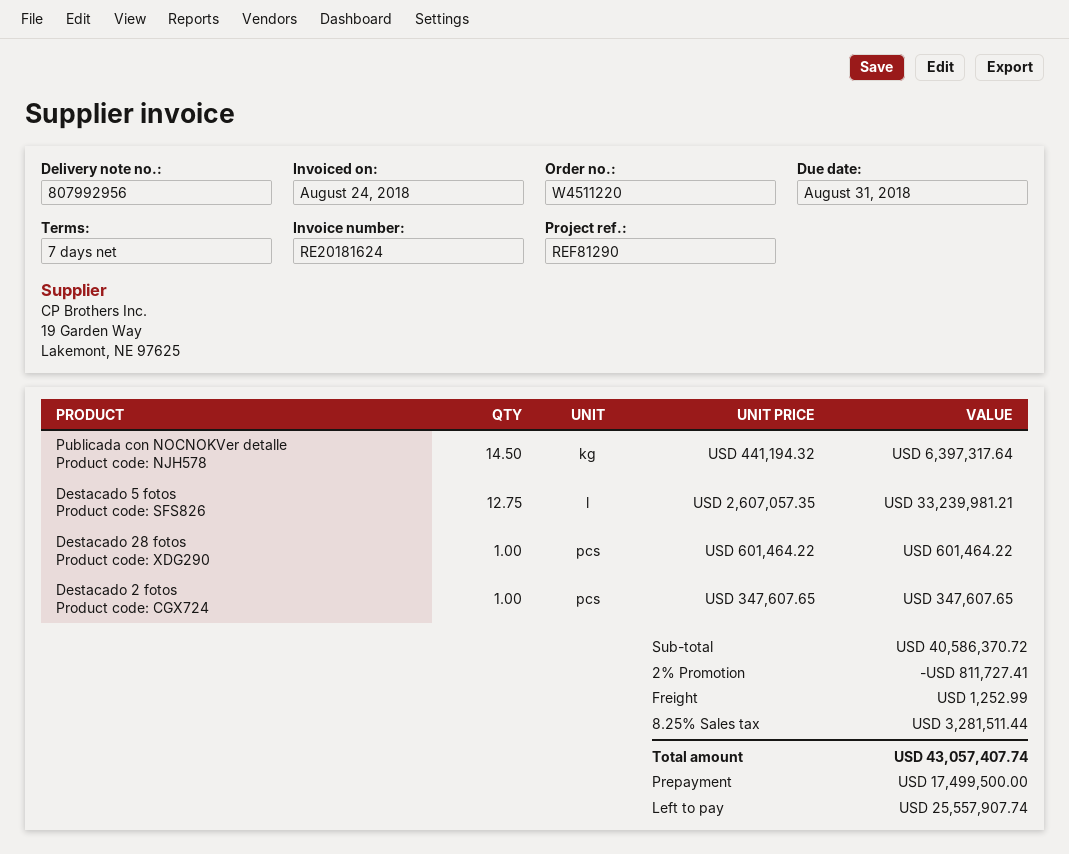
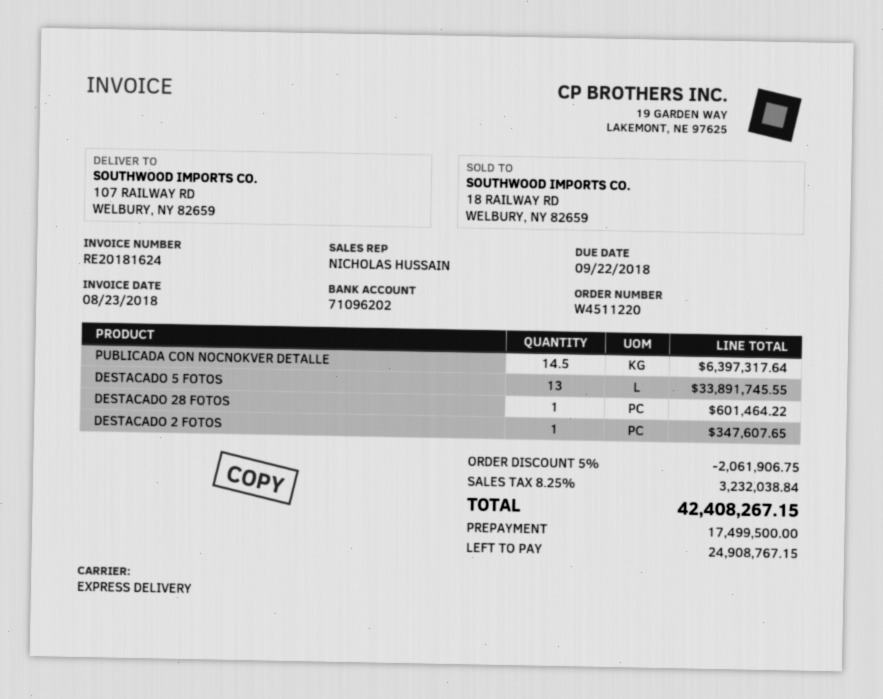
invoice date: 2018-08-24 -> 2018-08-23
due date: 2018-08-31 -> 2018-09-22
Destacado 5 fotos: 12.75 for 33239981.21 -> 13 for 33891745.55
discount: 2% = 811727.41 -> 5% = 2061906.75
shipping: 1252.99 -> none
tax: 8.25% = 3281511.44 -> 8.25% = 3232038.84
total: 43057407.74 -> 42408267.15
balance: 25557907.74 -> 24908767.15

